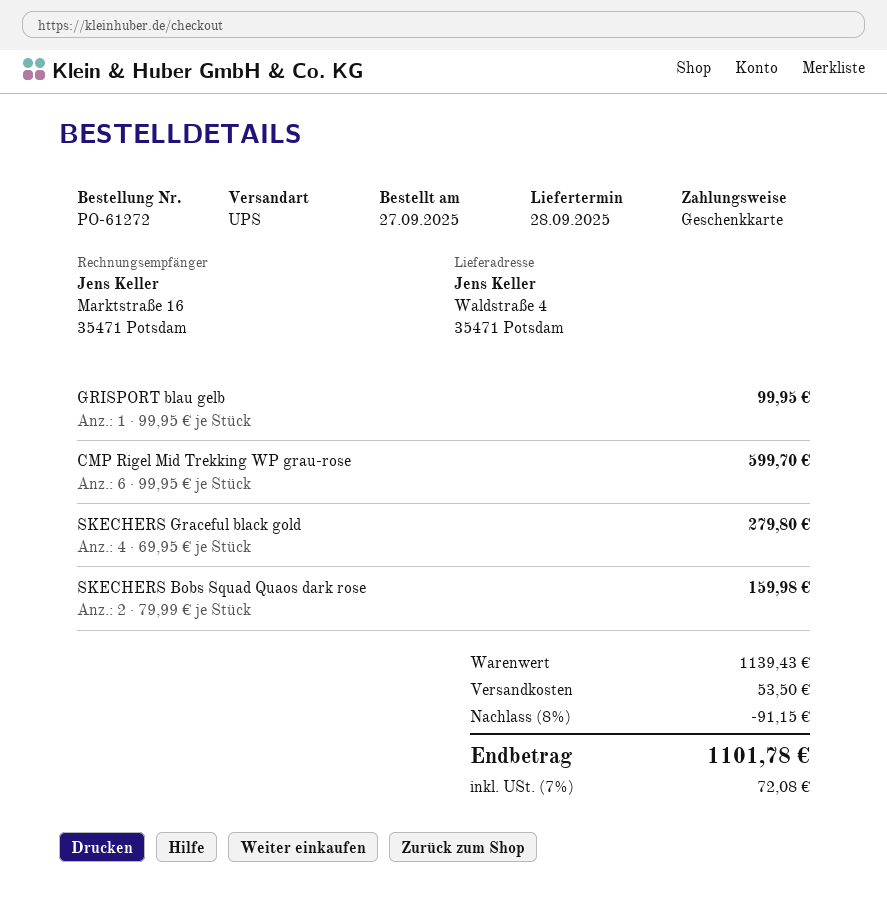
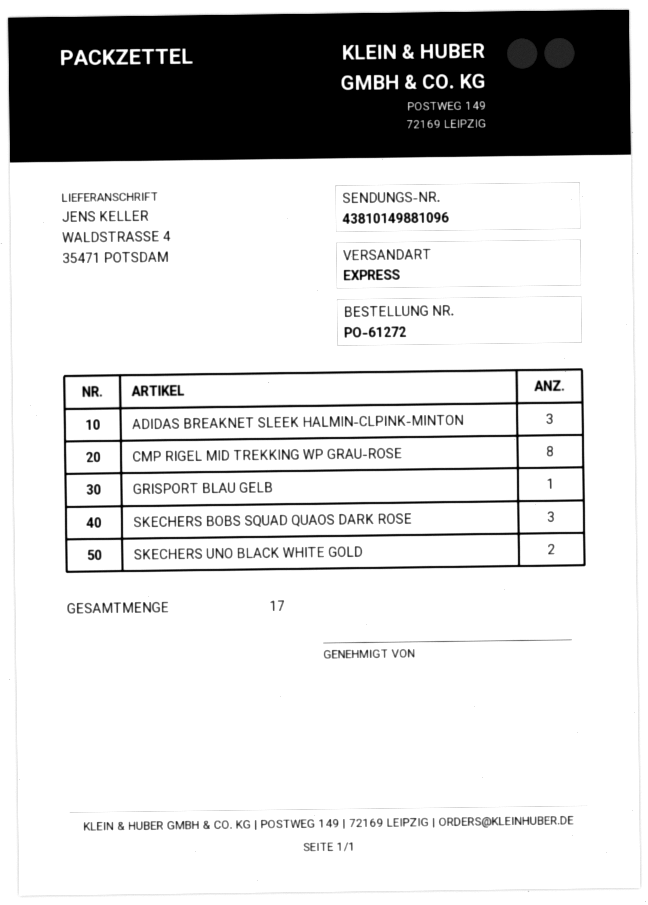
shipping method: UPS -> express
CMP Rigel Mid Trekking WP grau-rose: 6 -> 8
SKECHERS Graceful black gold: 4 -> none
SKECHERS Bobs Squad Quaos dark rose: 2 -> 3
ADIDAS BREAKNET SLEEK HALMIN-CLPINK-MINTON: none -> 3
SKECHERS UNO BLACK WHITE GOLD: none -> 2

